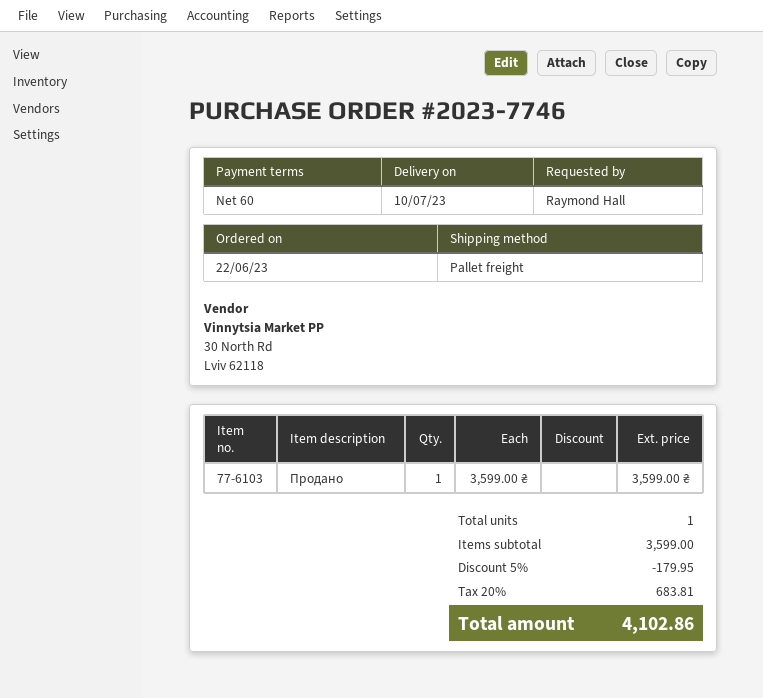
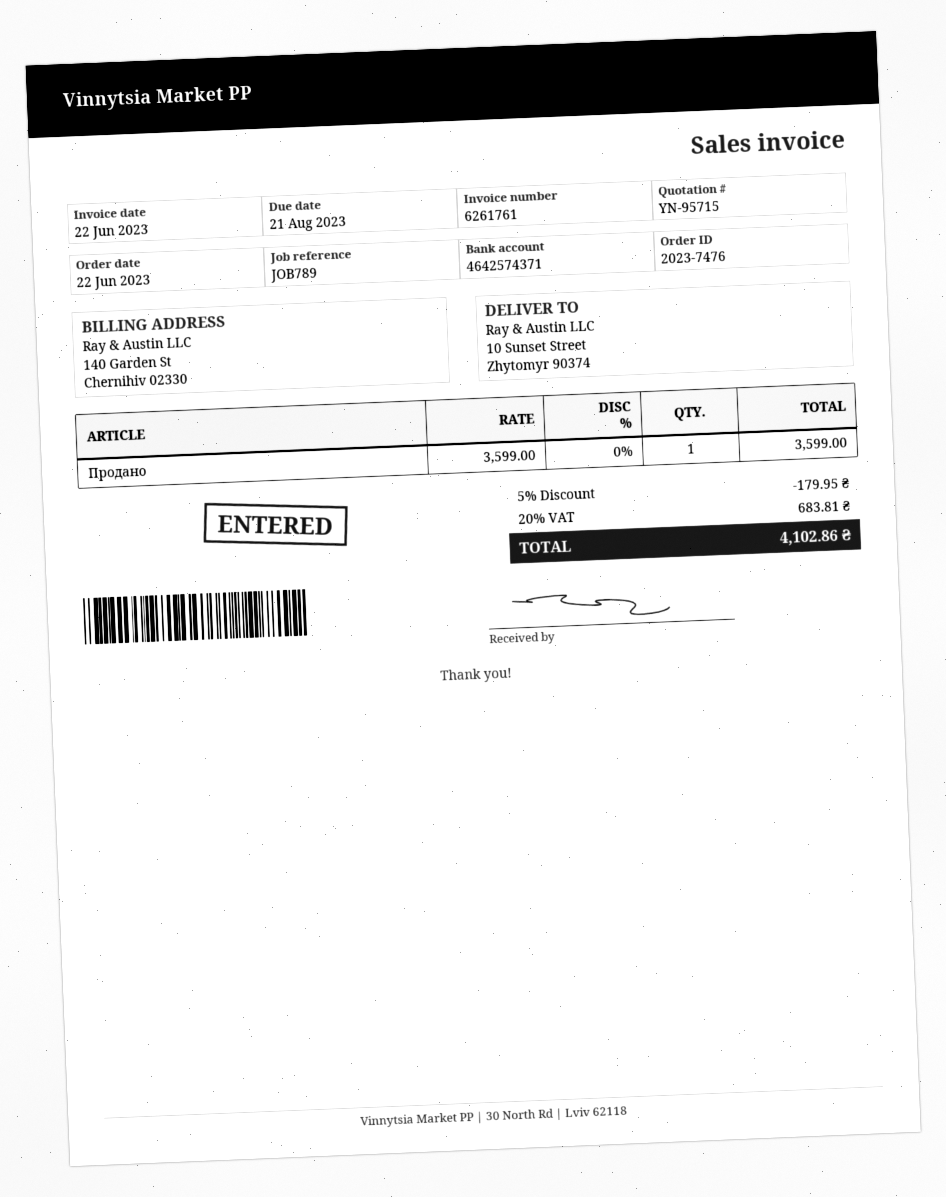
order number: 2023-7746 -> 2023-7476

